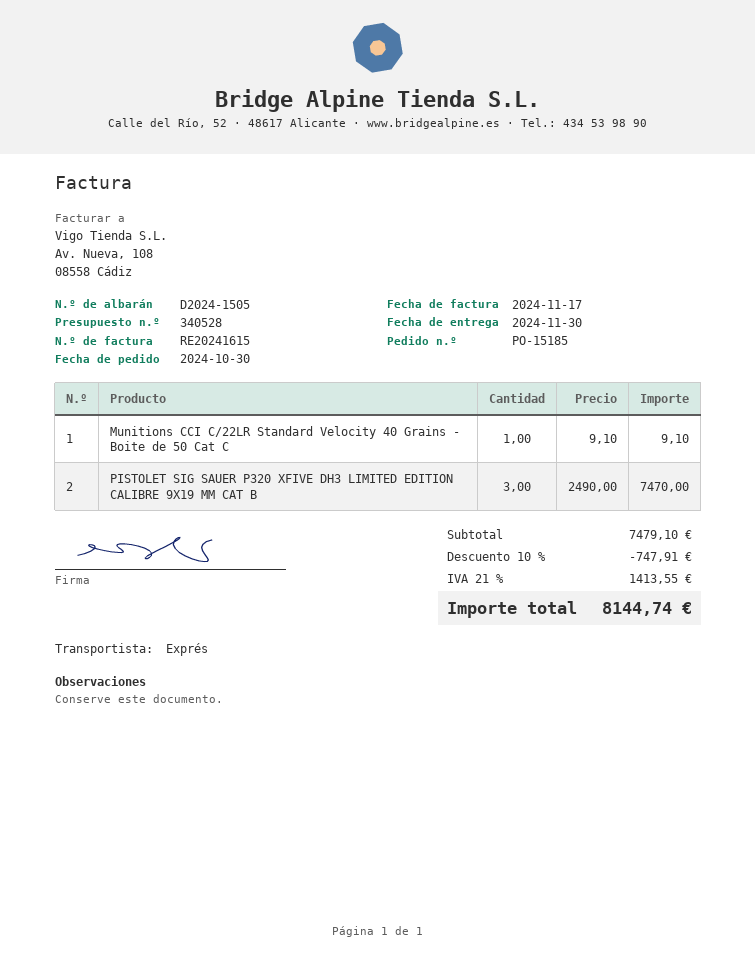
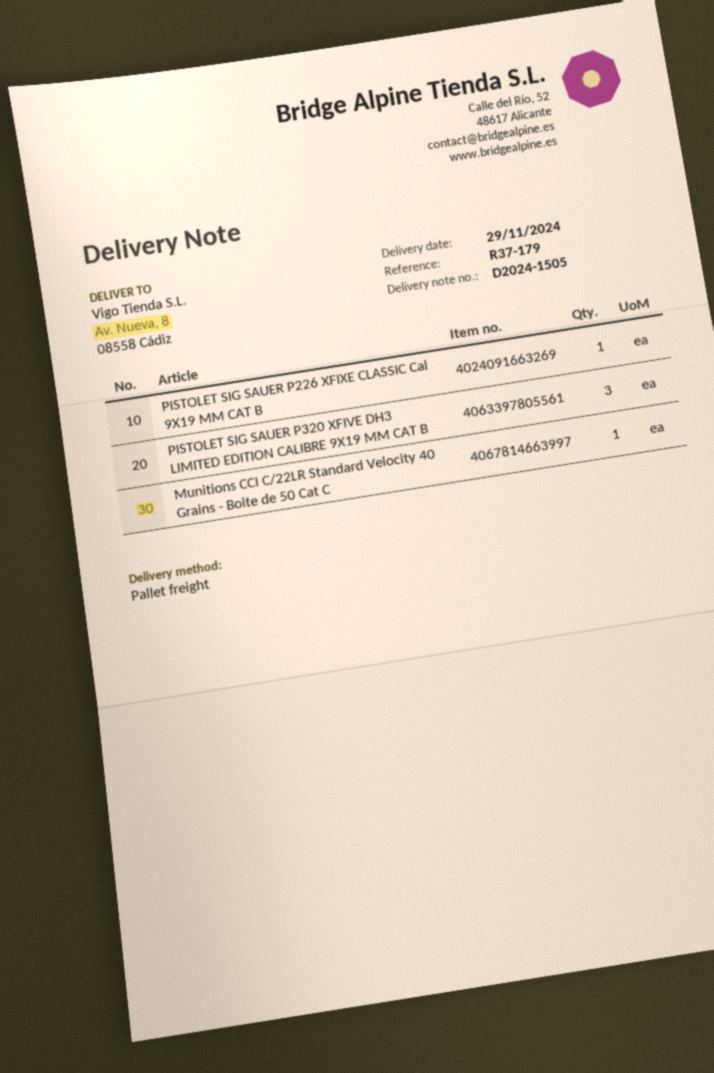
delivery date: 2024-11-30 -> 2024-11-29
shipping method: express -> pallet freight
PISTOLET SIG SAUER P226 XFIXE CLASSIC Cal 9X19 MM CAT B: none -> 1

